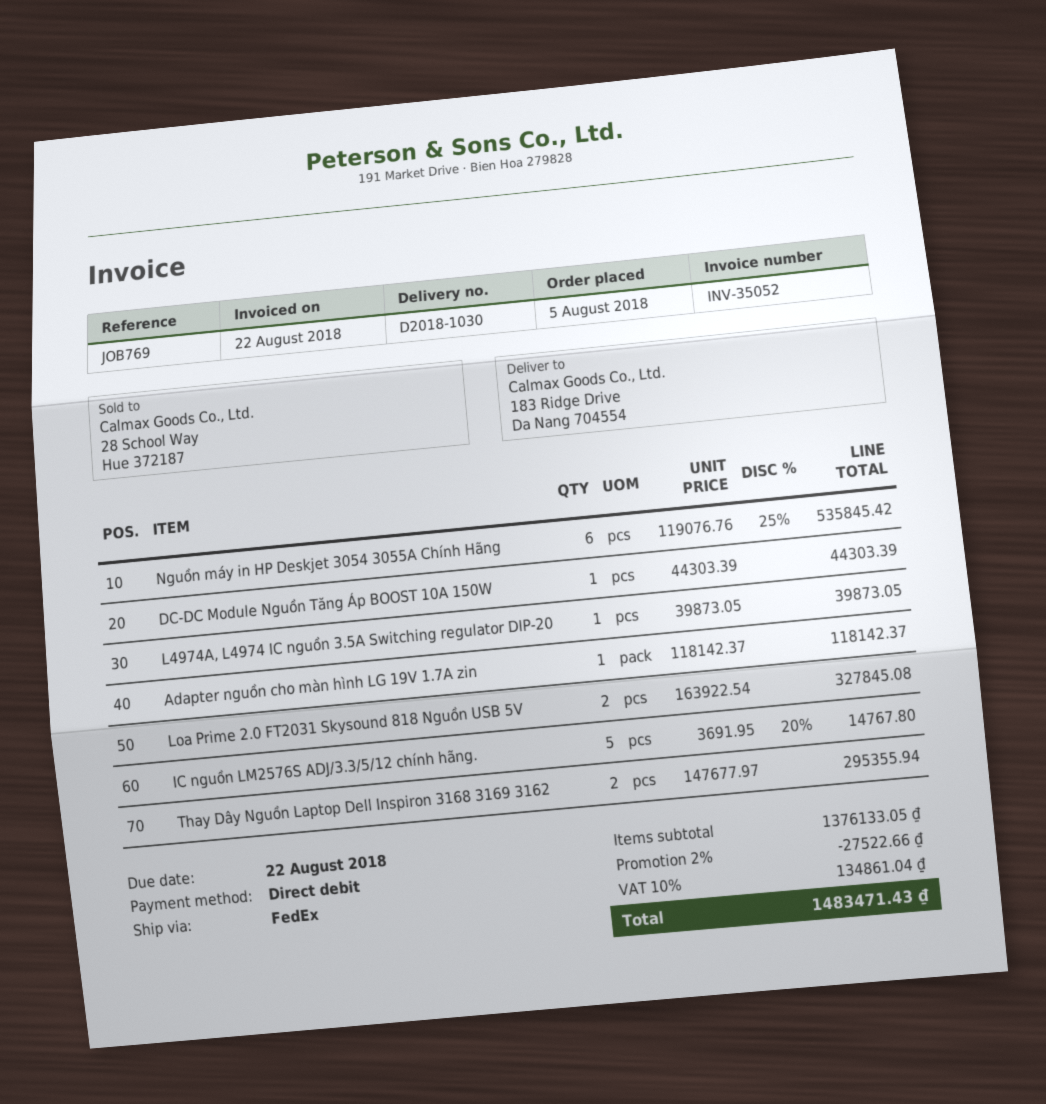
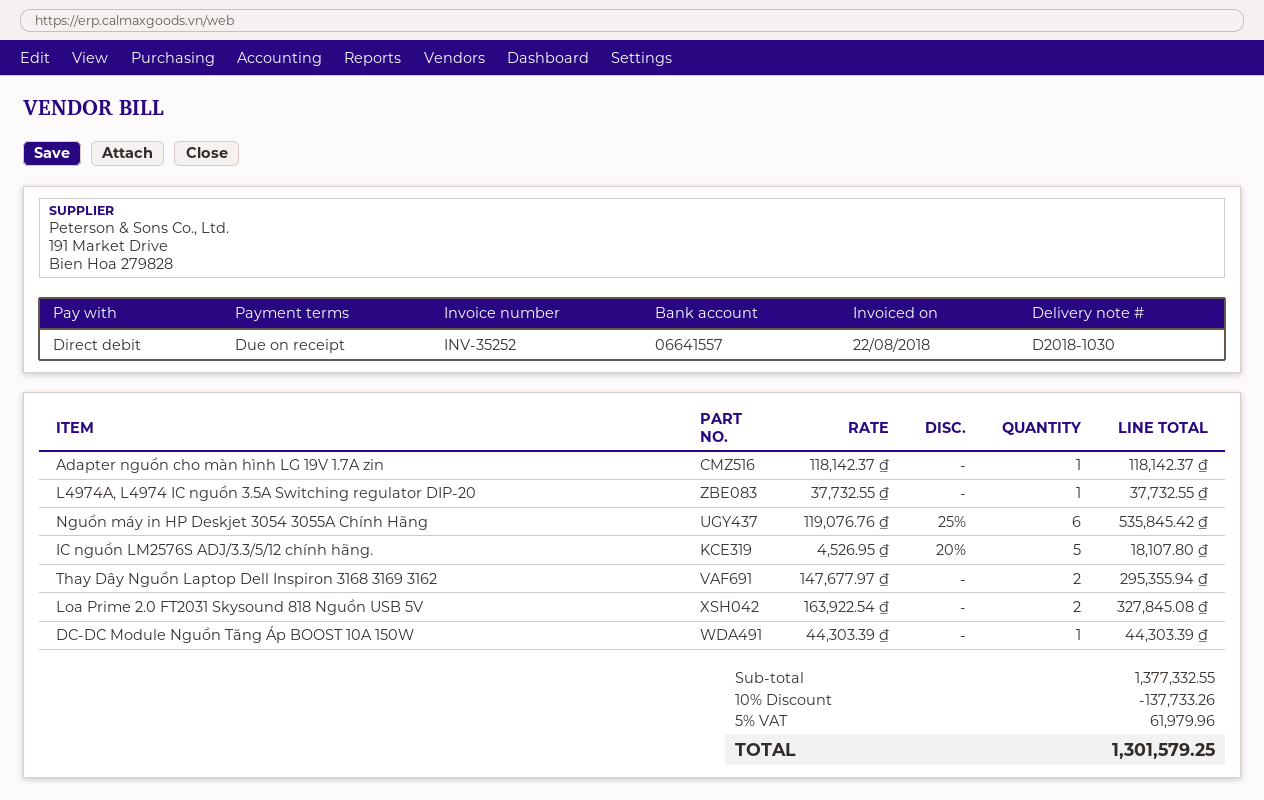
invoice number: INV-35052 -> INV-35252
L4974A, L4974 IC nguồn 3.5A Switching regulator DIP-20: 1 x 39873.05 = 39873.05 -> 1 x 37732.55 = 37732.55
IC nguồn LM2576S ADJ/3.3/5/12 chính hãng.: 5 x 3691.95 - 20% = 14767.80 -> 5 x 4526.95 - 20% = 18107.80
subtotal: 1376133.05 -> 1377332.55
discount: 2% = 27522.66 -> 10% = 137733.26
tax: 10% = 134861.04 -> 5% = 61979.96
total: 1483471.43 -> 1301579.25

